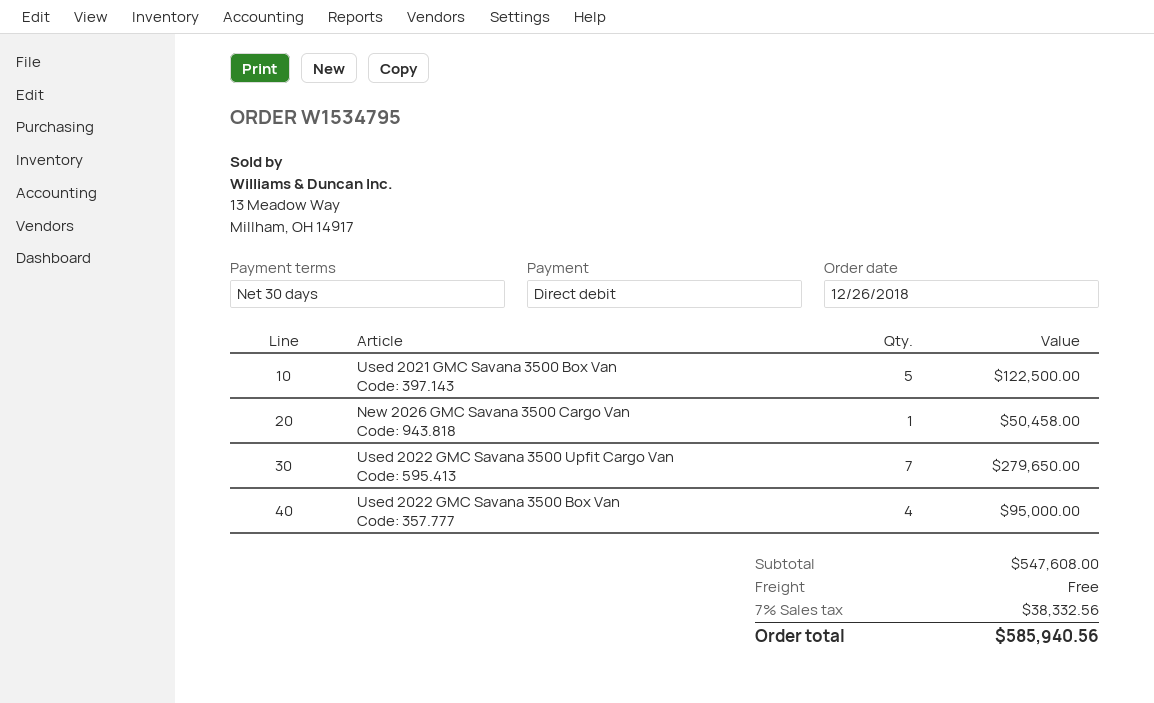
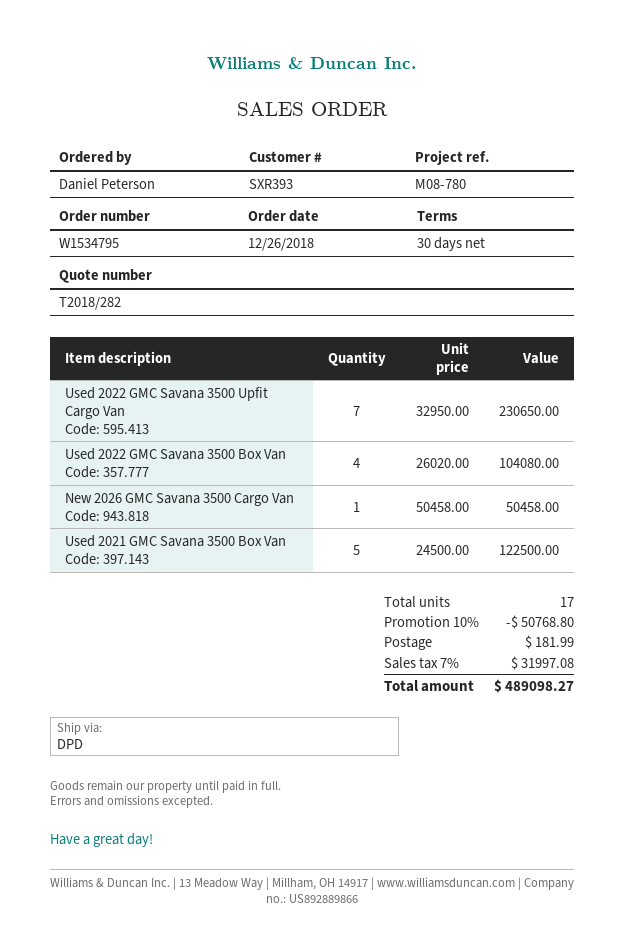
Used 2022 GMC Savana 3500 Upfit Cargo Van: 7 for 279650.00 -> 7 for 230650.00
Used 2022 GMC Savana 3500 Box Van: 4 for 95000.00 -> 4 for 104080.00
discount: none -> 10% = 50768.80
shipping: 0.00 -> 181.99
tax: 7% = 38332.56 -> 7% = 31997.08
total: 585940.56 -> 489098.27

